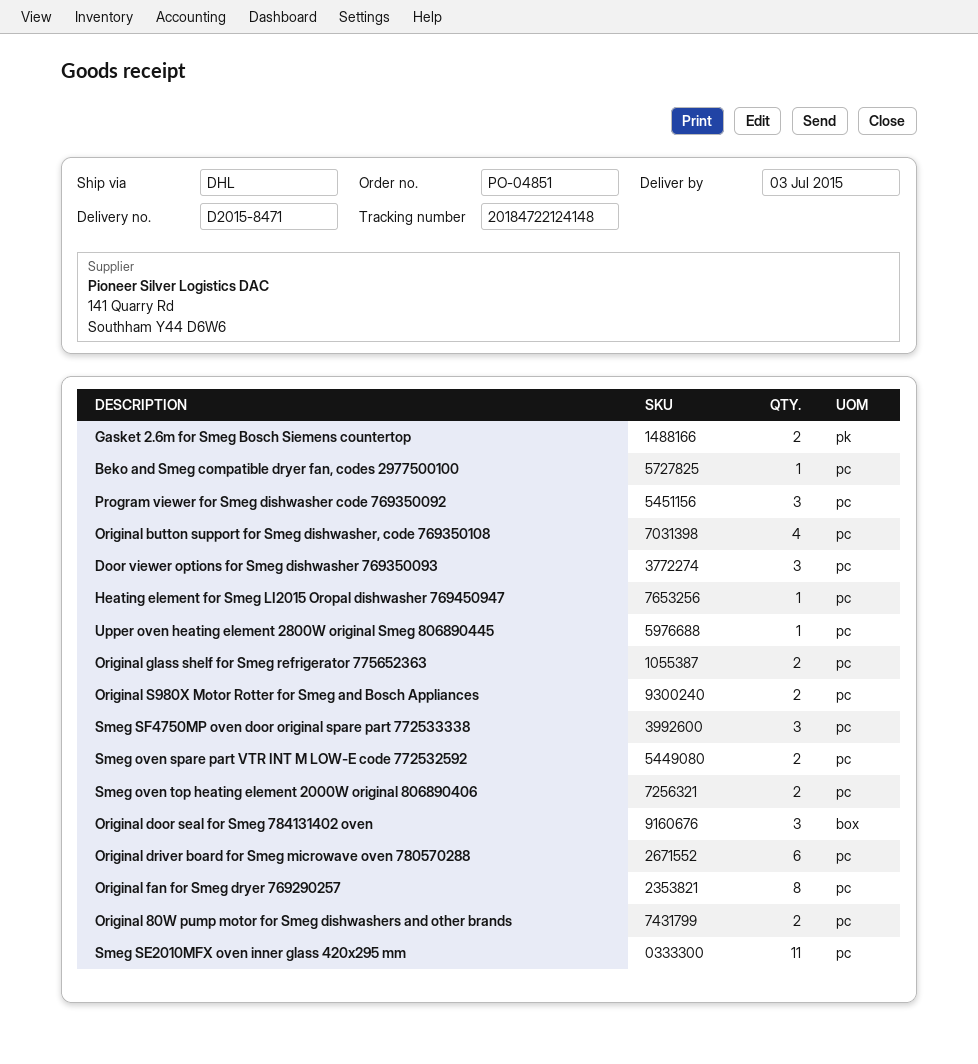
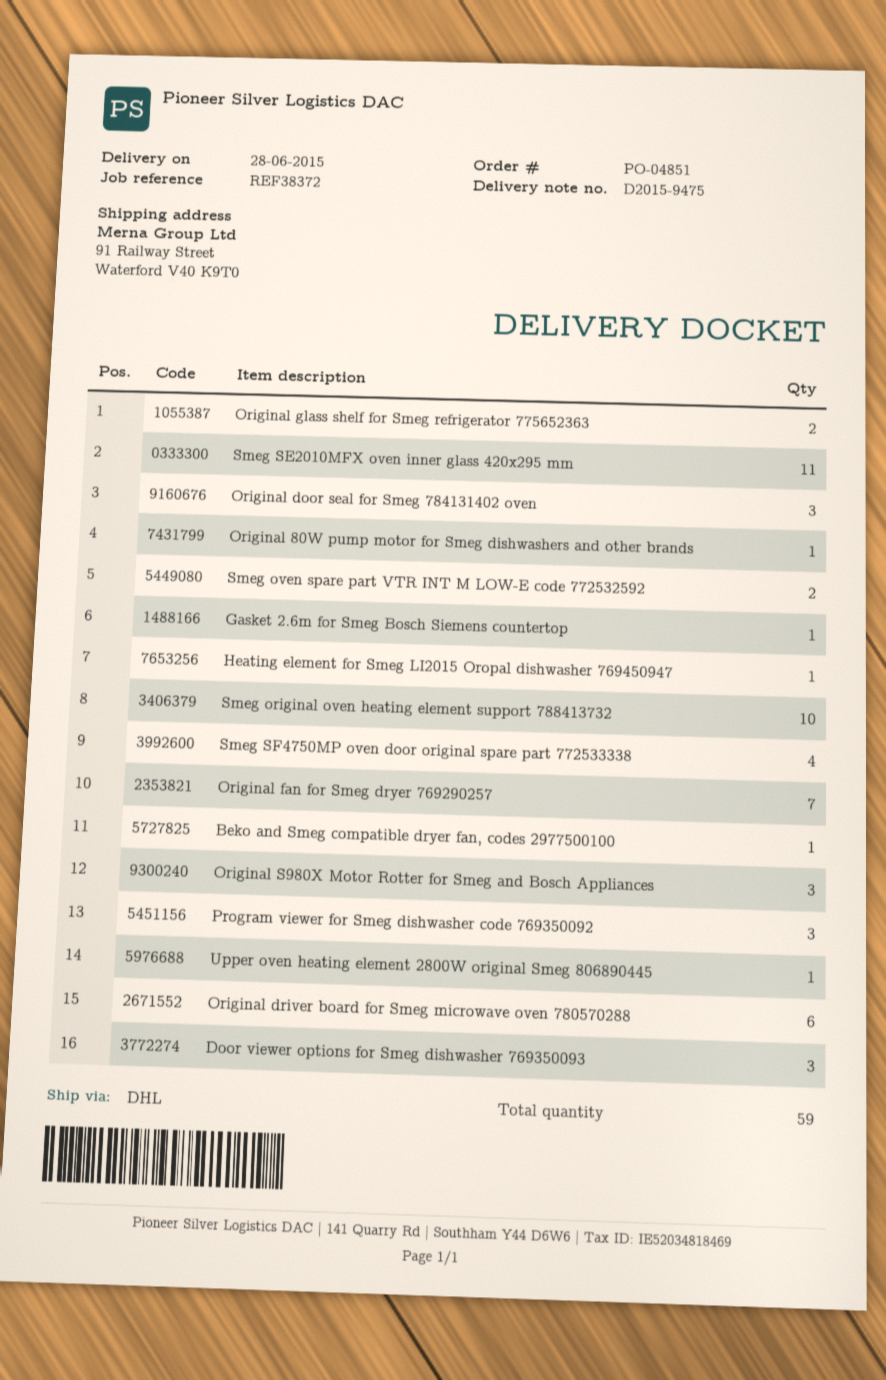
delivery note number: D2015-8471 -> D2015-9475
delivery date: 2015-07-03 -> 2015-06-28
Gasket 2.6m for Smeg Bosch Siemens countertop: 2 -> 1
Original button support for Smeg dishwasher, code 769350108: 4 -> none
Original S980X Motor Rotter for Smeg and Bosch Appliances: 2 -> 3
Smeg SF4750MP oven door original spare part 772533338: 3 -> 4
Smeg oven top heating element 2000W original 806890406: 2 -> none
Original fan for Smeg dryer 769290257: 8 -> 7
Original 80W pump motor for Smeg dishwashers and other brands: 2 -> 1
Smeg original oven heating element support 788413732: none -> 10

